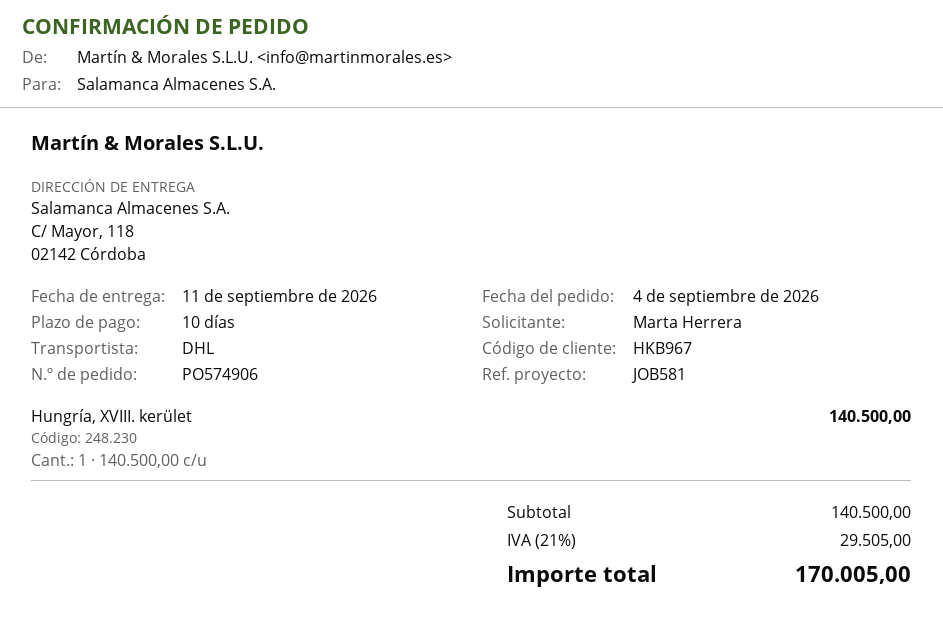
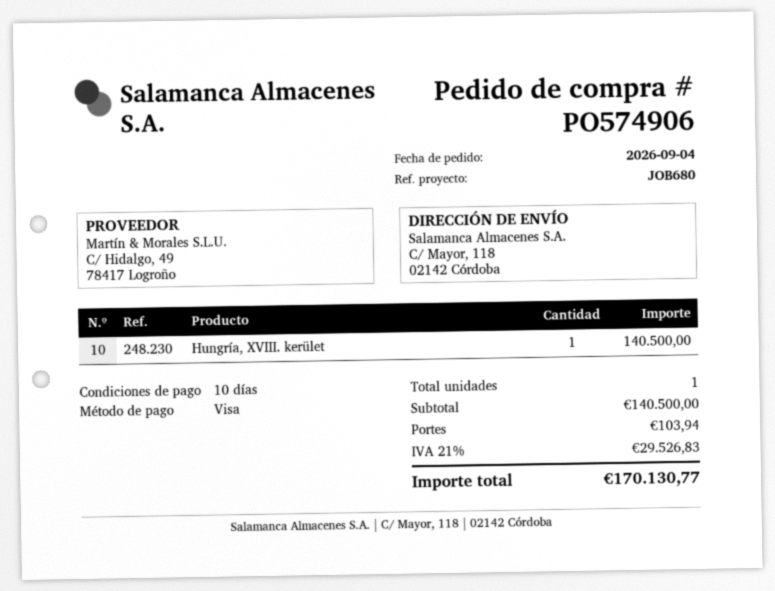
reference: JOB581 -> JOB680
shipping: none -> 103.94
tax: 21% = 29505.00 -> 21% = 29526.83
total: 170005.00 -> 170130.77

